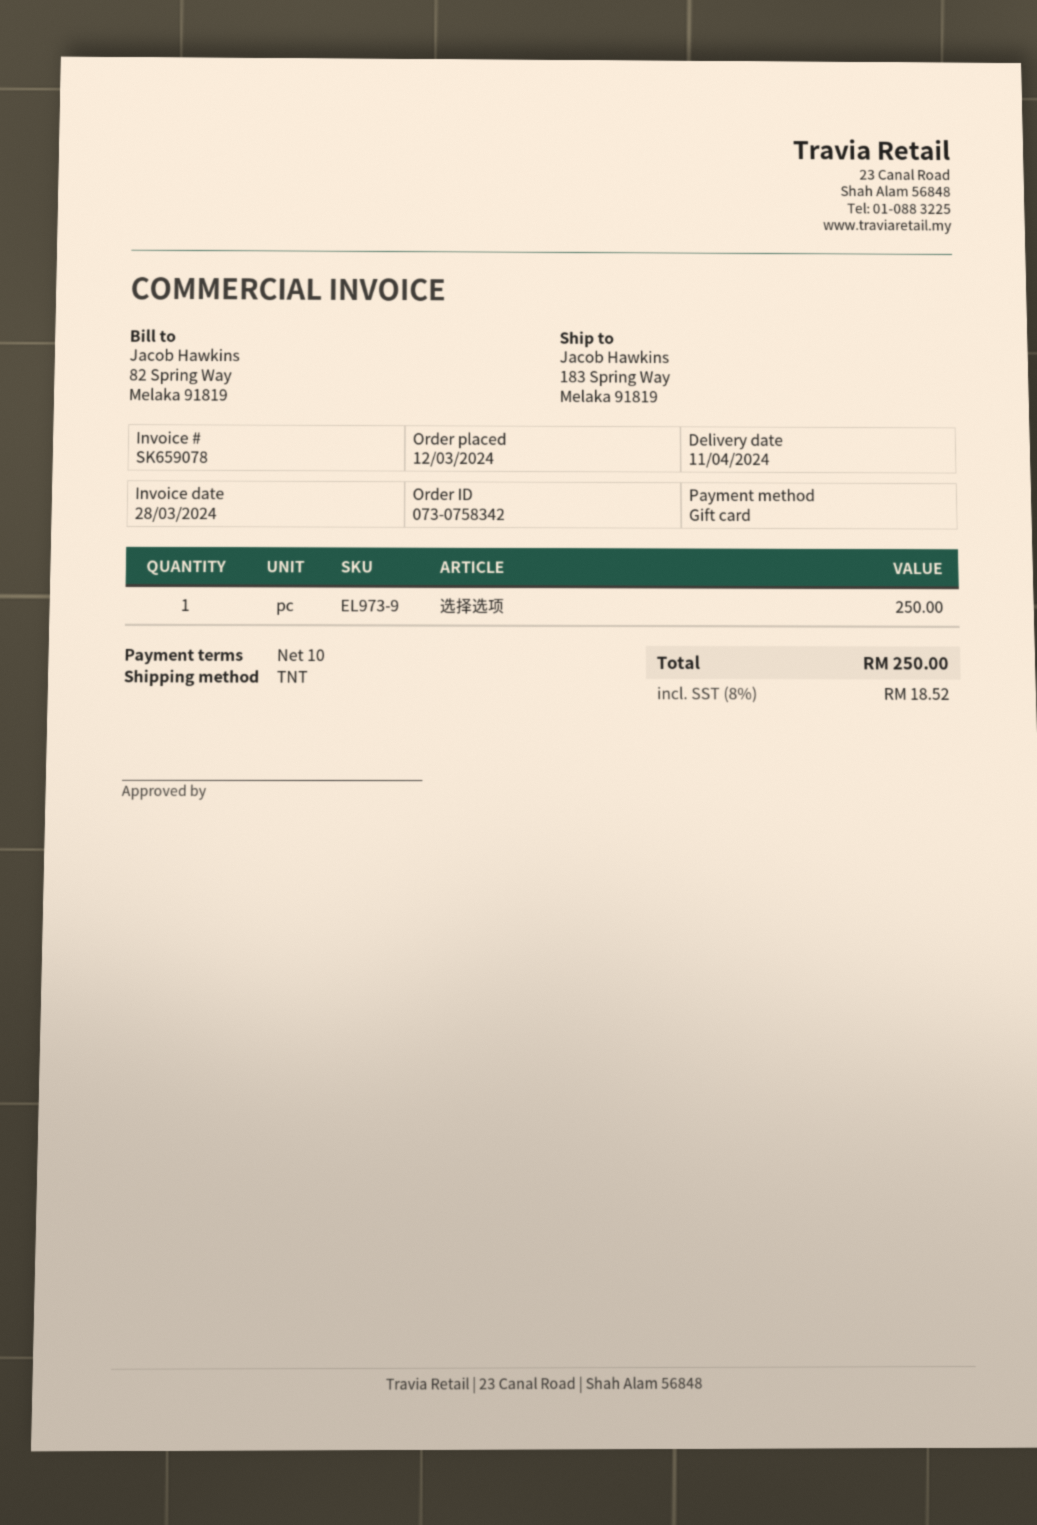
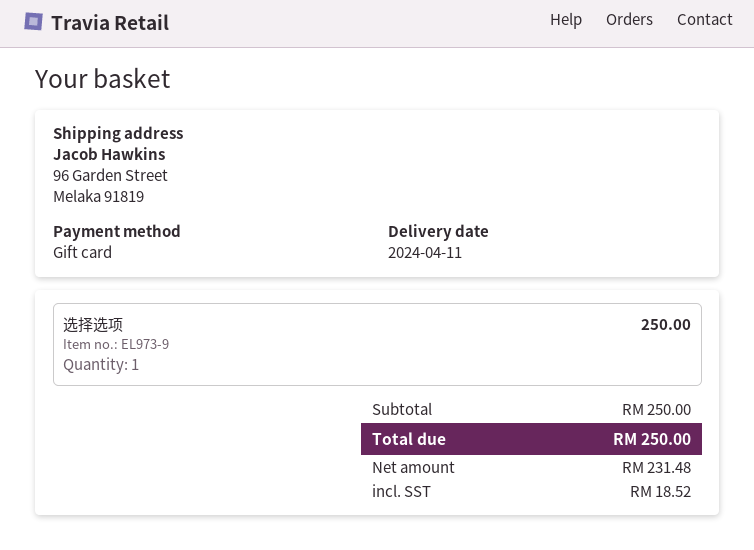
ship to: 183 Spring Way, Melaka 91819 -> 96 Garden Street, Melaka 91819

